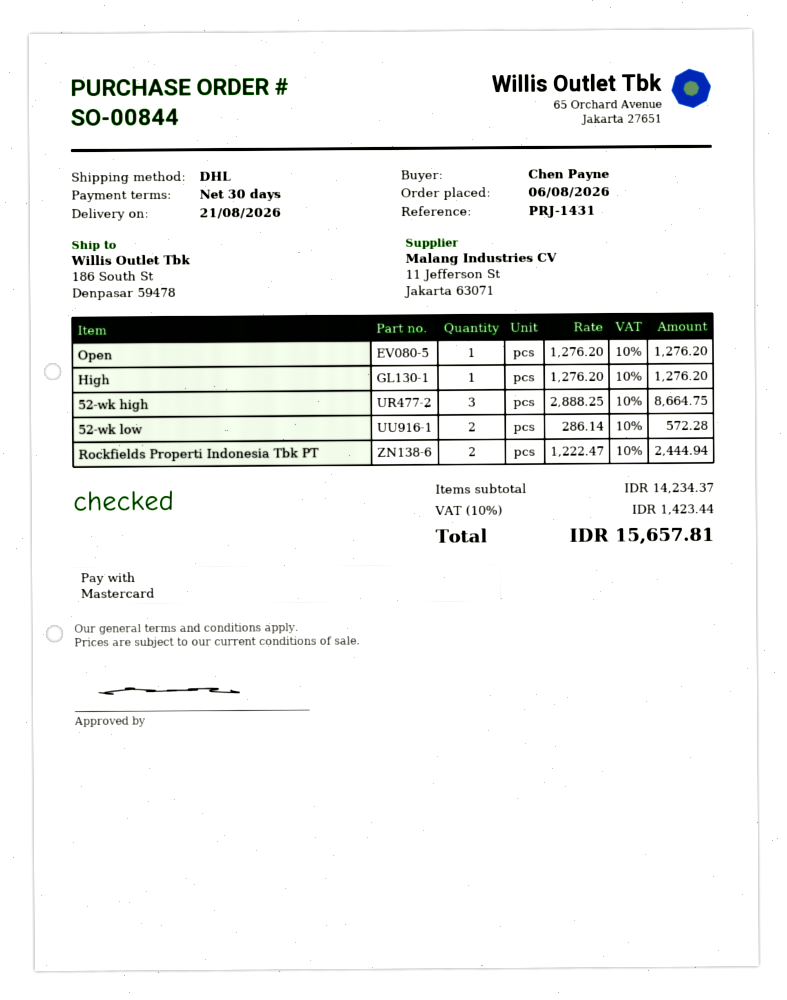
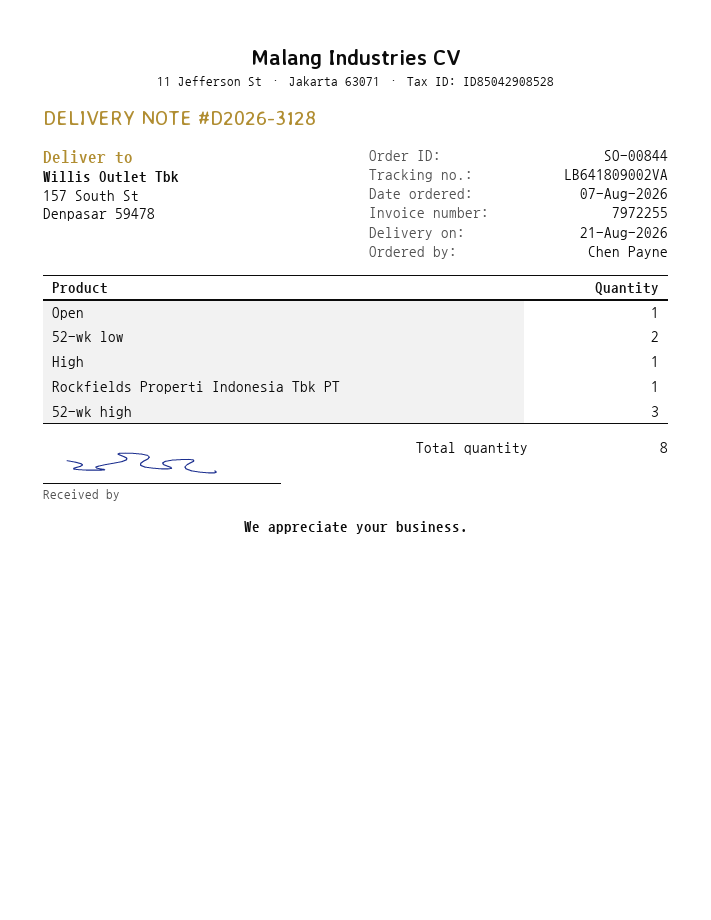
order date: 2026-08-06 -> 2026-08-07
ship to: 186 South St, Denpasar 59478 -> 157 South St, Denpasar 59478
Rockfields Properti Indonesia Tbk PT: 2 -> 1

